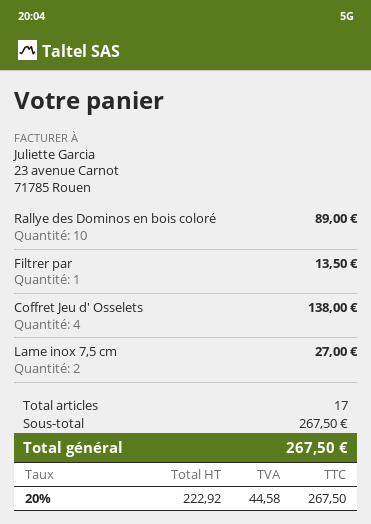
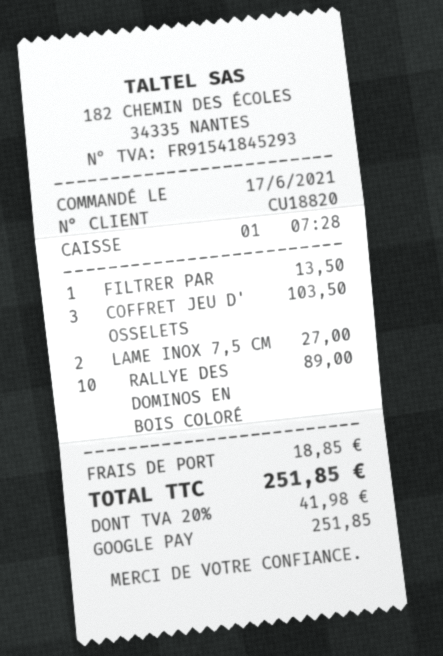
Coffret Jeu d' Osselets: 4 for 138.00 -> 3 for 103.50
shipping: none -> 18.85
tax: 20% = 44.58 -> 20% = 41.98
total: 267.50 -> 251.85

